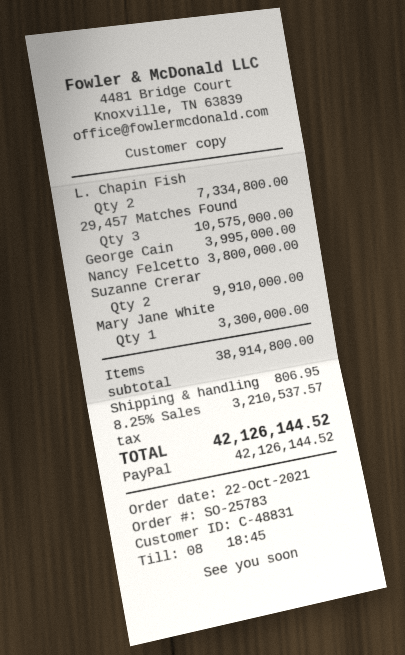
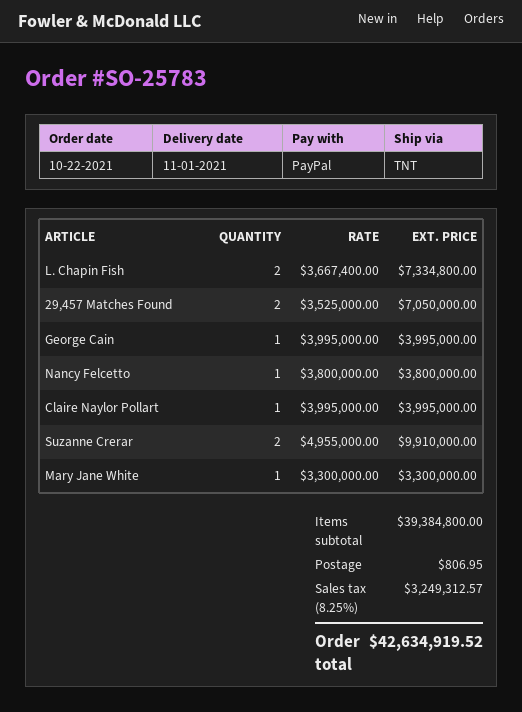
29,457 Matches Found: 3 for 10575000.00 -> 2 for 7050000.00
Claire Naylor Pollart: none -> 1 for 3995000.00
subtotal: 38914800.00 -> 39384800.00
tax: 8.25% = 3210537.57 -> 8.25% = 3249312.57
total: 42126144.52 -> 42634919.52

